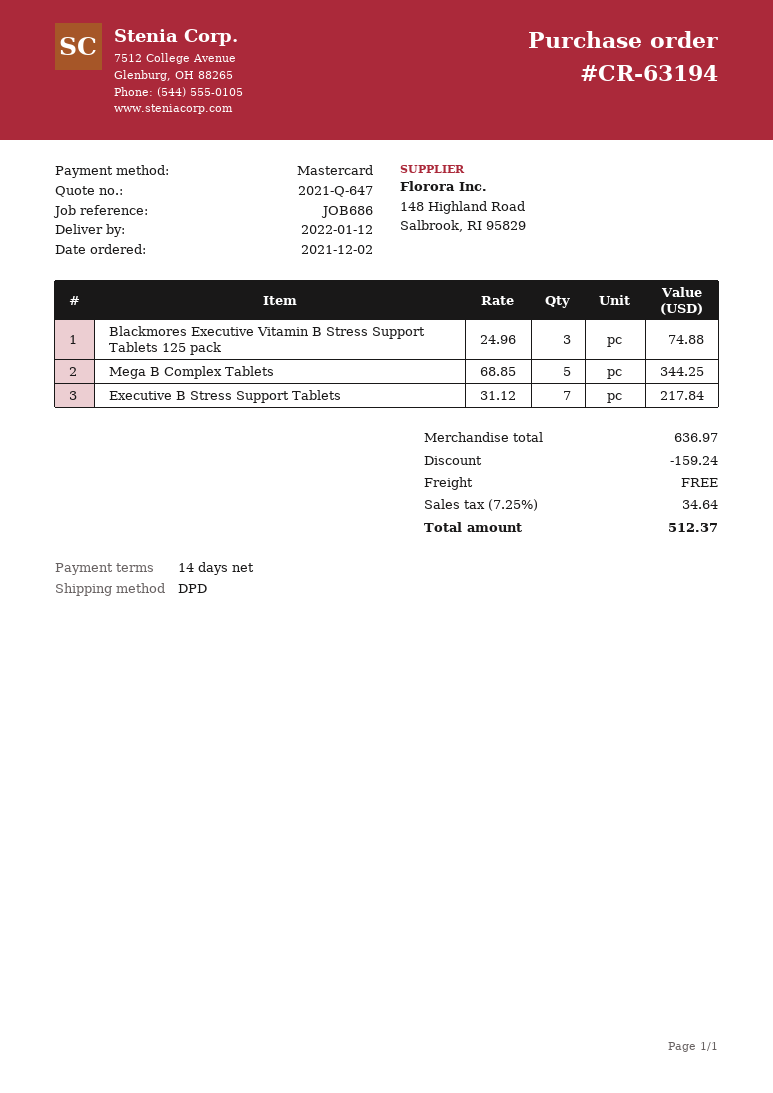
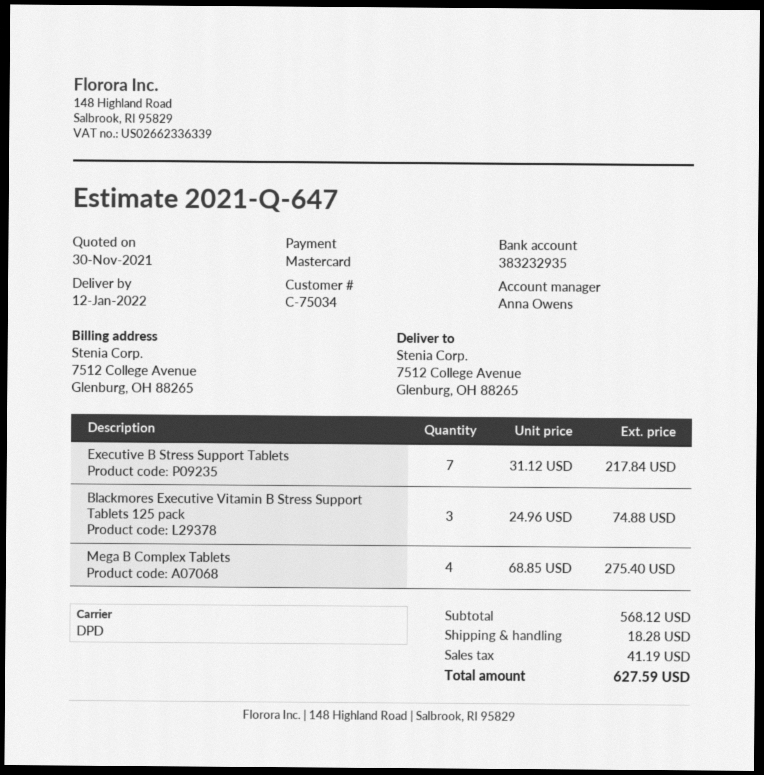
Mega B Complex Tablets: 5 x 68.85 = 344.25 -> 4 x 68.85 = 275.40
subtotal: 636.97 -> 568.12
discount: 159.24 -> none
shipping: 0.00 -> 18.28
tax: 34.64 -> 41.19
total: 512.37 -> 627.59

